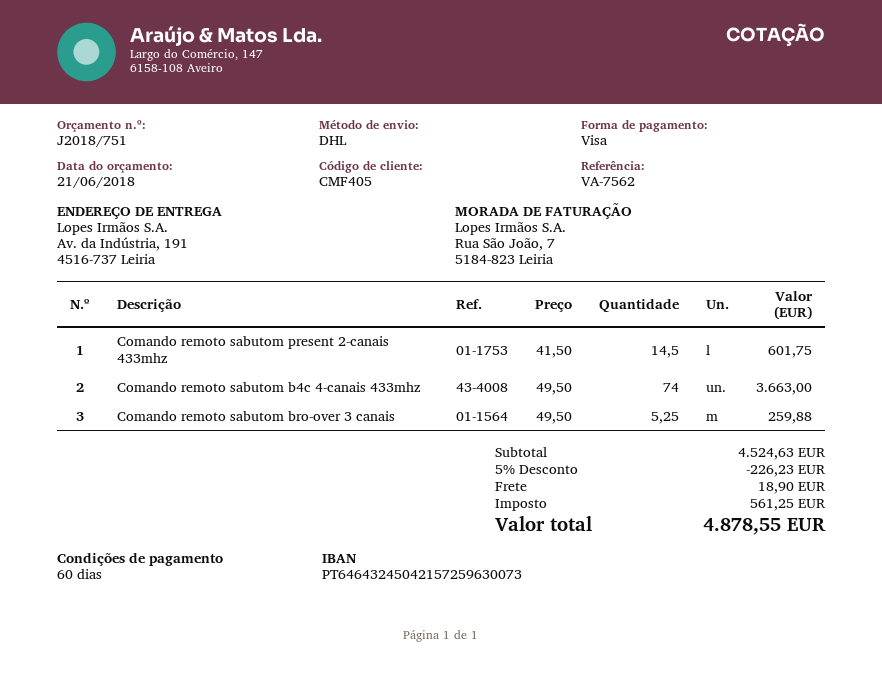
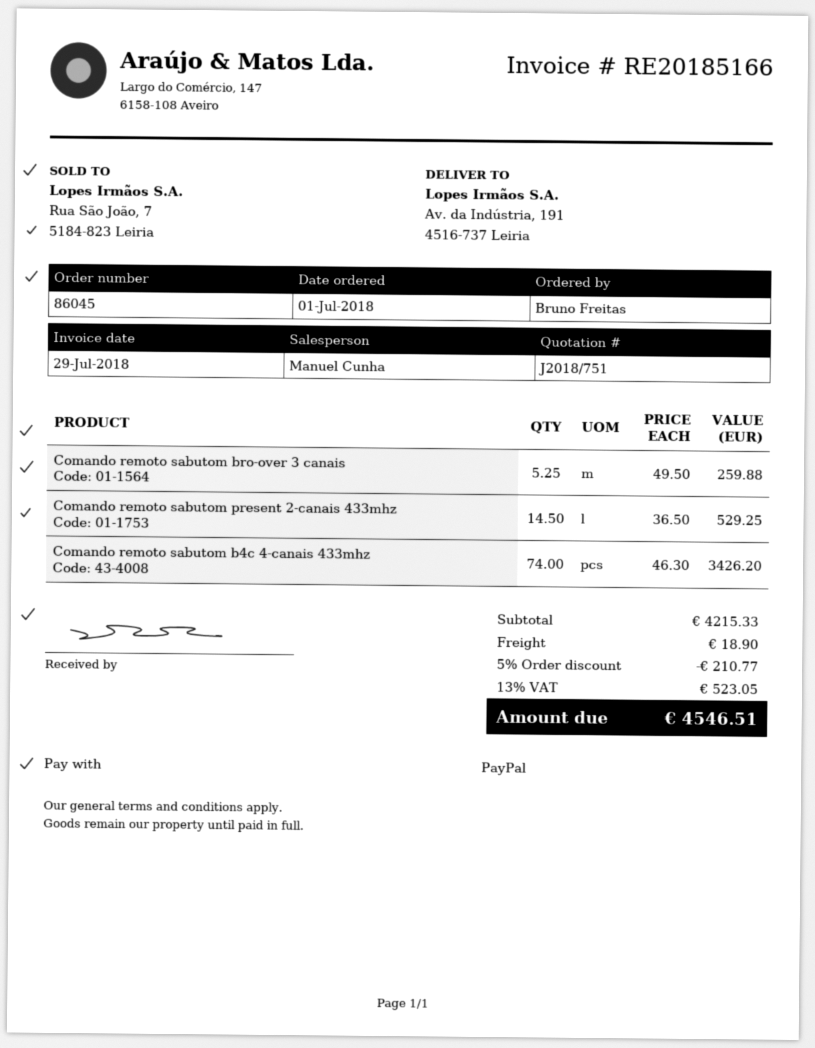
payment method: Visa -> PayPal
Comando remoto sabutom present 2-canais 433mhz: 14.5 x 41.50 = 601.75 -> 14.5 x 36.50 = 529.25
Comando remoto sabutom b4c 4-canais 433mhz: 74 x 49.50 = 3663.00 -> 74 x 46.30 = 3426.20
subtotal: 4524.63 -> 4215.33
discount: 5% = 226.23 -> 5% = 210.77
tax: 561.25 -> 523.05
total: 4878.55 -> 4546.51

